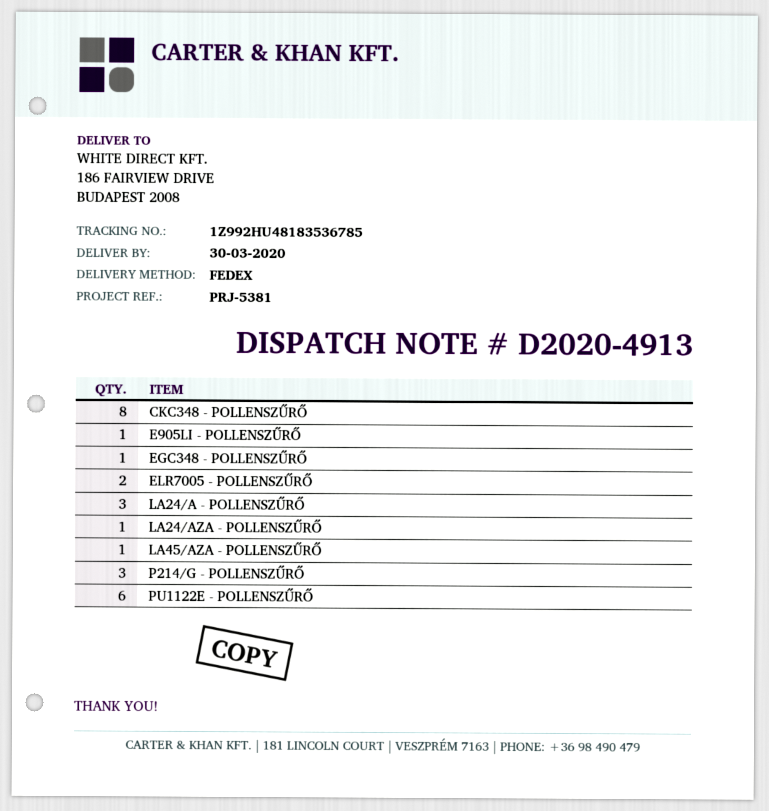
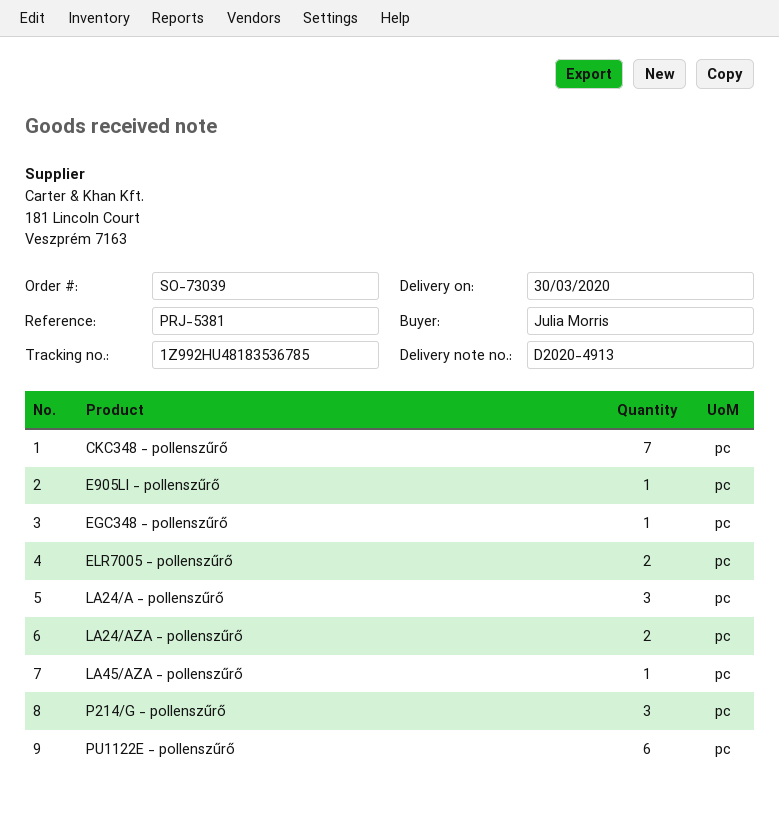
CKC348 - POLLENSZŰRŐ: 8 -> 7
LA24/AZA - POLLENSZŰRŐ: 1 -> 2

